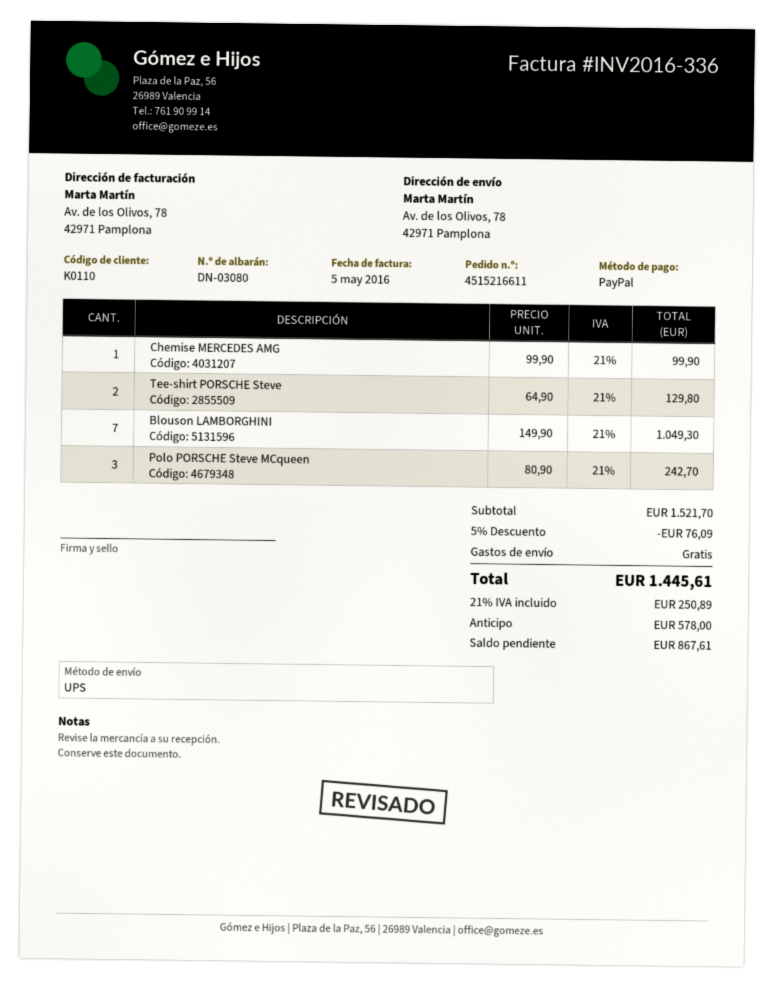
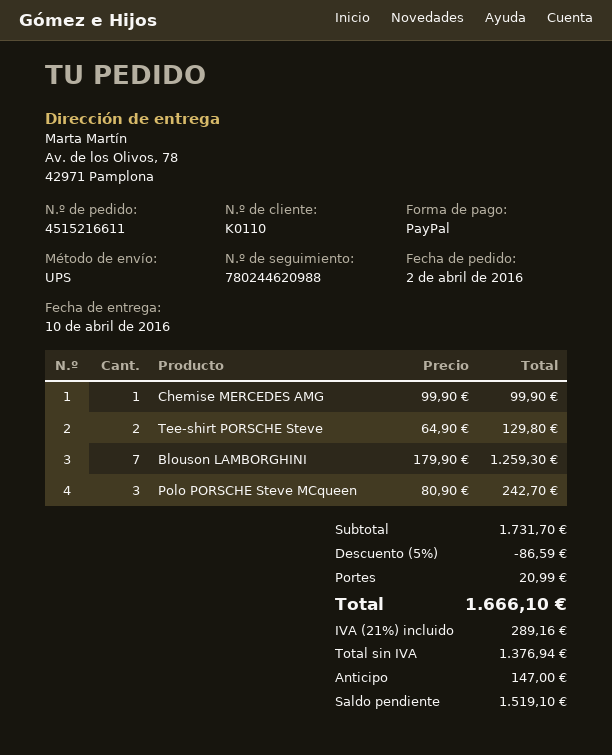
Blouson LAMBORGHINI: 7 x 149.90 = 1049.30 -> 7 x 179.90 = 1259.30
subtotal: 1521.70 -> 1731.70
discount: 5% = 76.09 -> 5% = 86.59
shipping: 0.00 -> 20.99
tax: 21% = 250.89 -> 21% = 289.16
total: 1445.61 -> 1666.10
deposit: 578.00 -> 147.00
balance: 867.61 -> 1519.10

